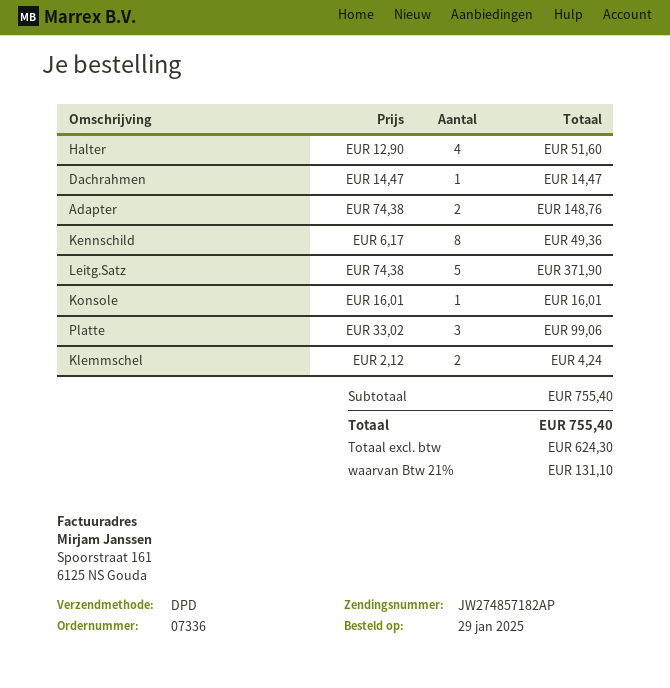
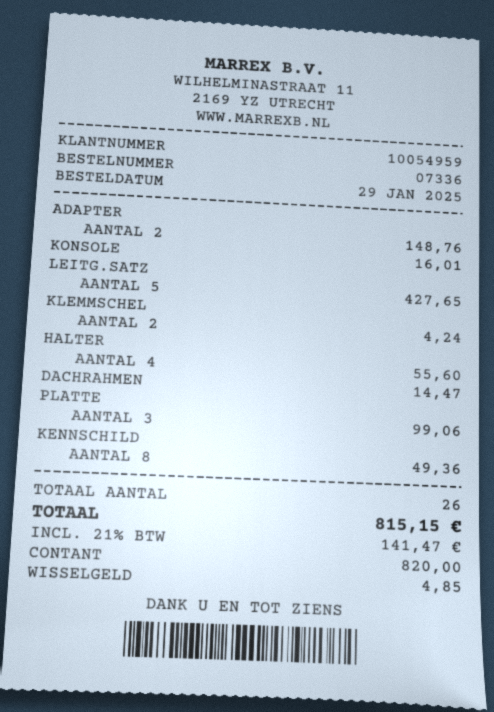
Halter: 4 for 51.60 -> 4 for 55.60
Leitg.Satz: 5 for 371.90 -> 5 for 427.65
tax: 21% = 131.10 -> 21% = 141.47
total: 755.40 -> 815.15

